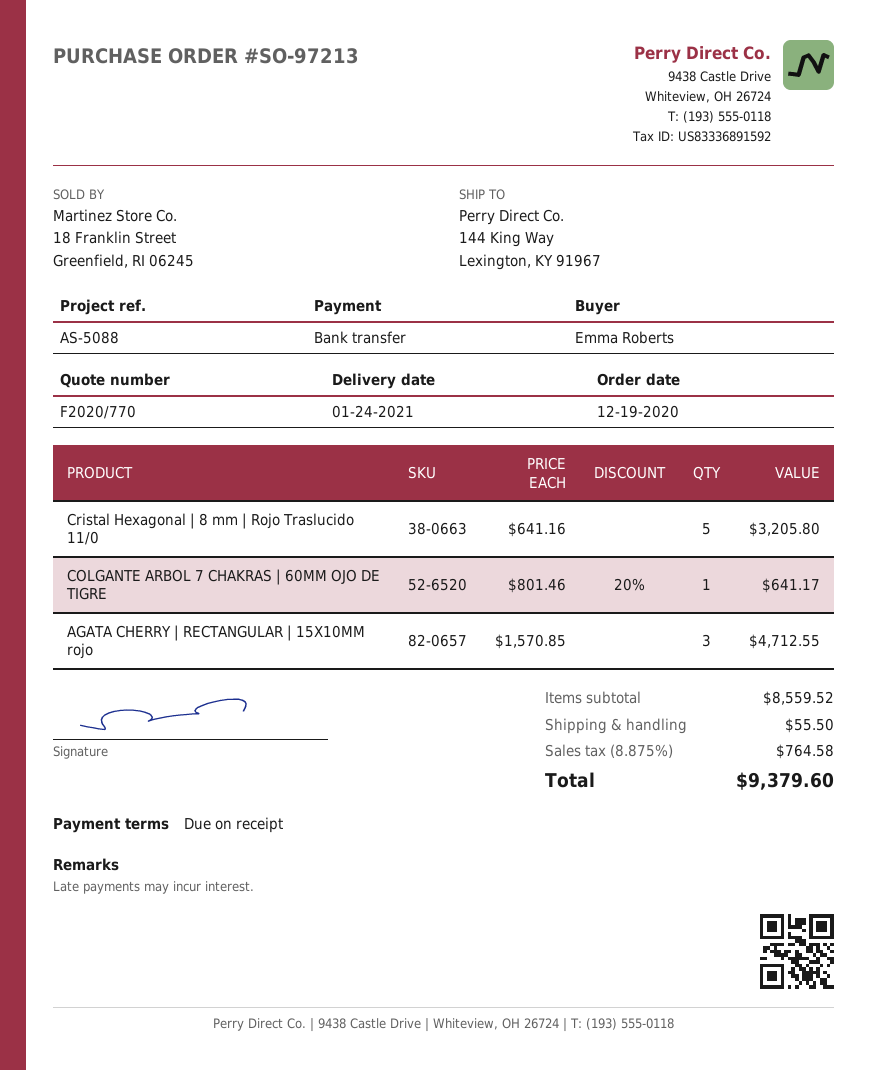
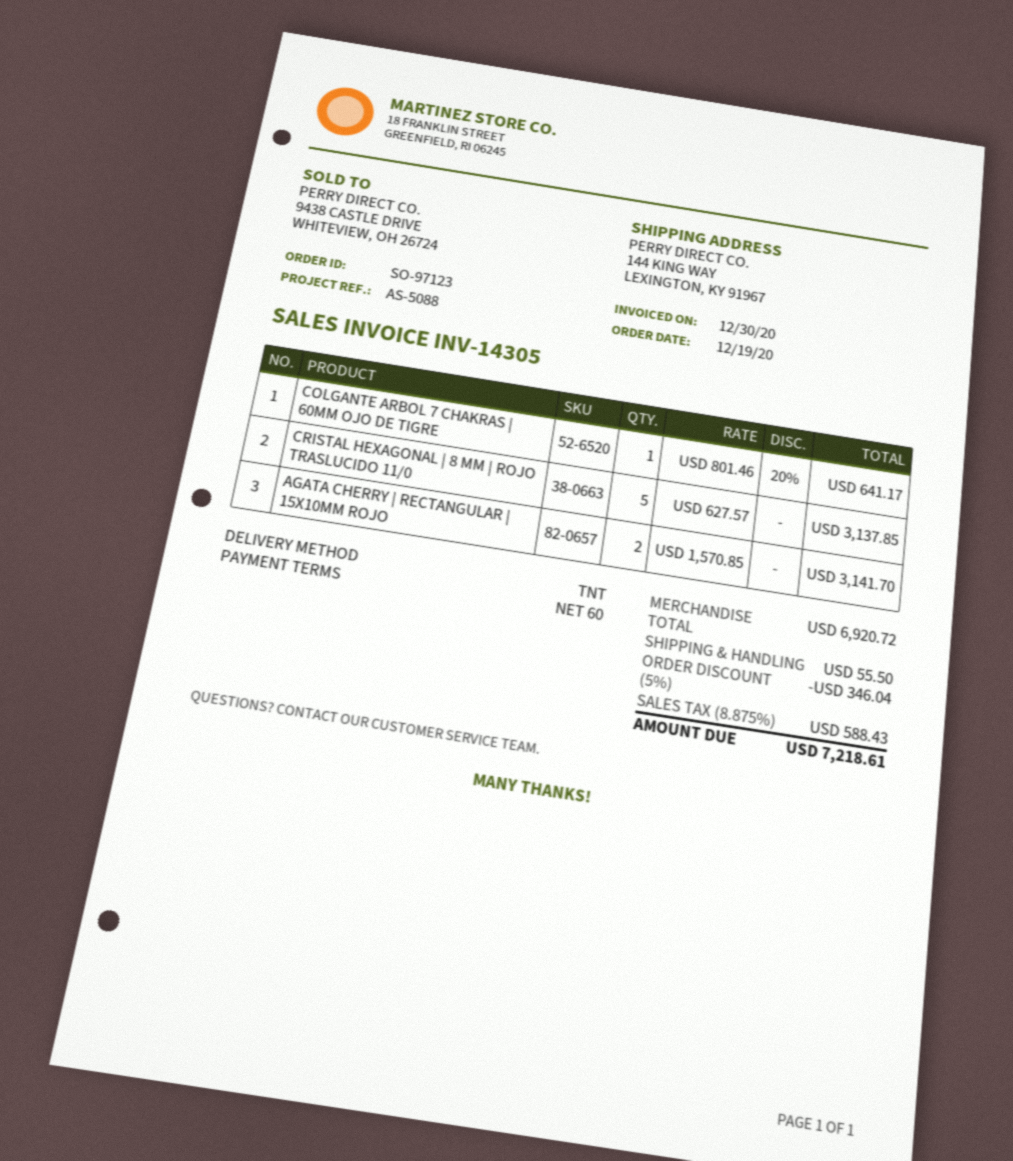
order number: SO-97213 -> SO-97123
payment terms: on receipt -> 60 days
Cristal Hexagonal | 8 mm | Rojo Traslucido 11/0: 5 x 641.16 = 3205.80 -> 5 x 627.57 = 3137.85
AGATA CHERRY | RECTANGULAR | 15X10MM rojo: 3 x 1570.85 = 4712.55 -> 2 x 1570.85 = 3141.70
subtotal: 8559.52 -> 6920.72
discount: none -> 5% = 346.04
tax: 8.875% = 764.58 -> 8.875% = 588.43
total: 9379.60 -> 7218.61

